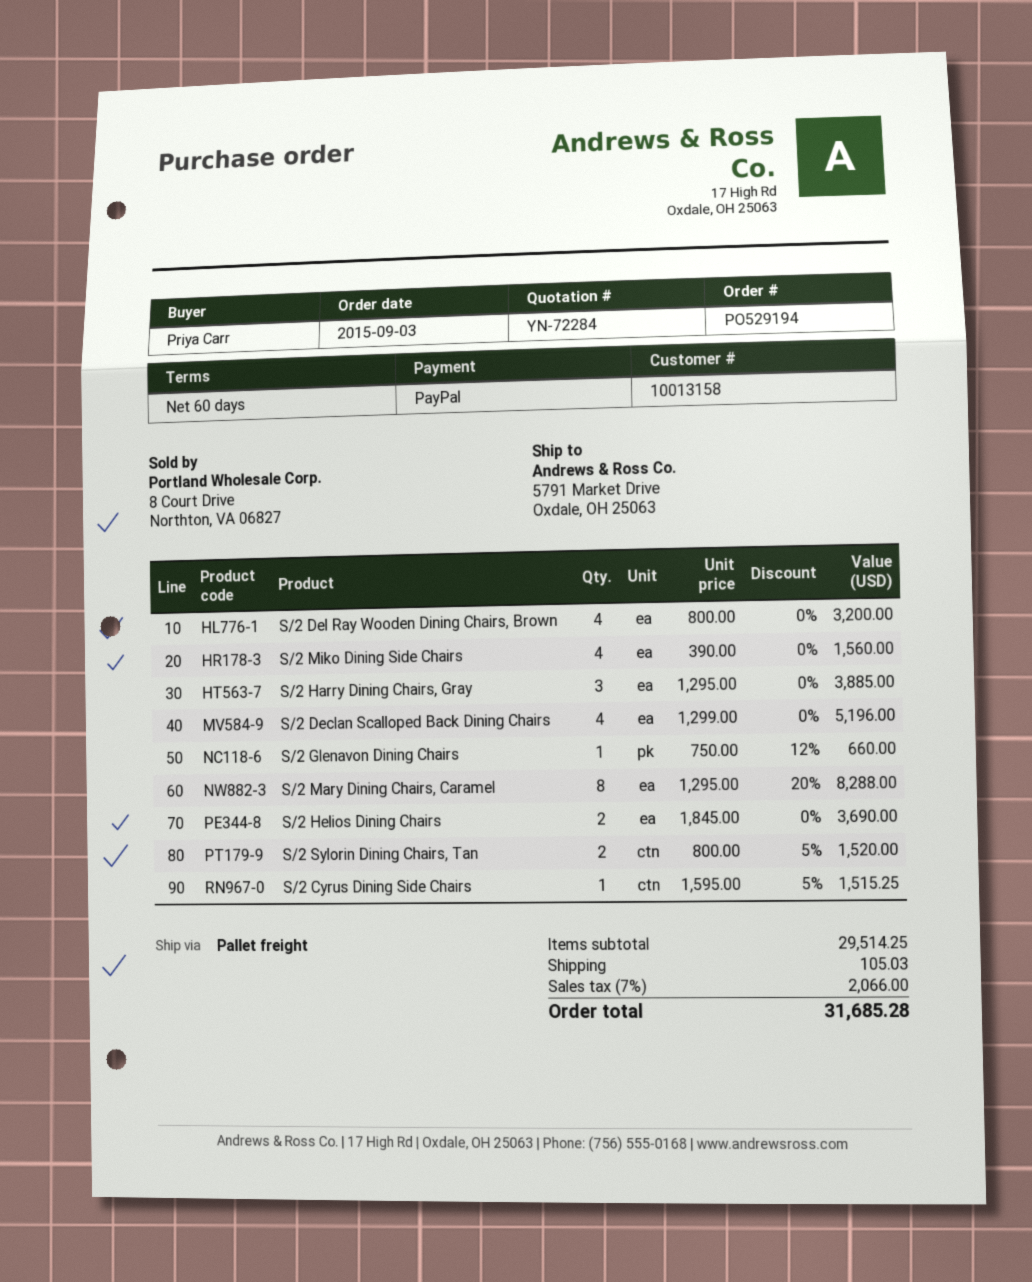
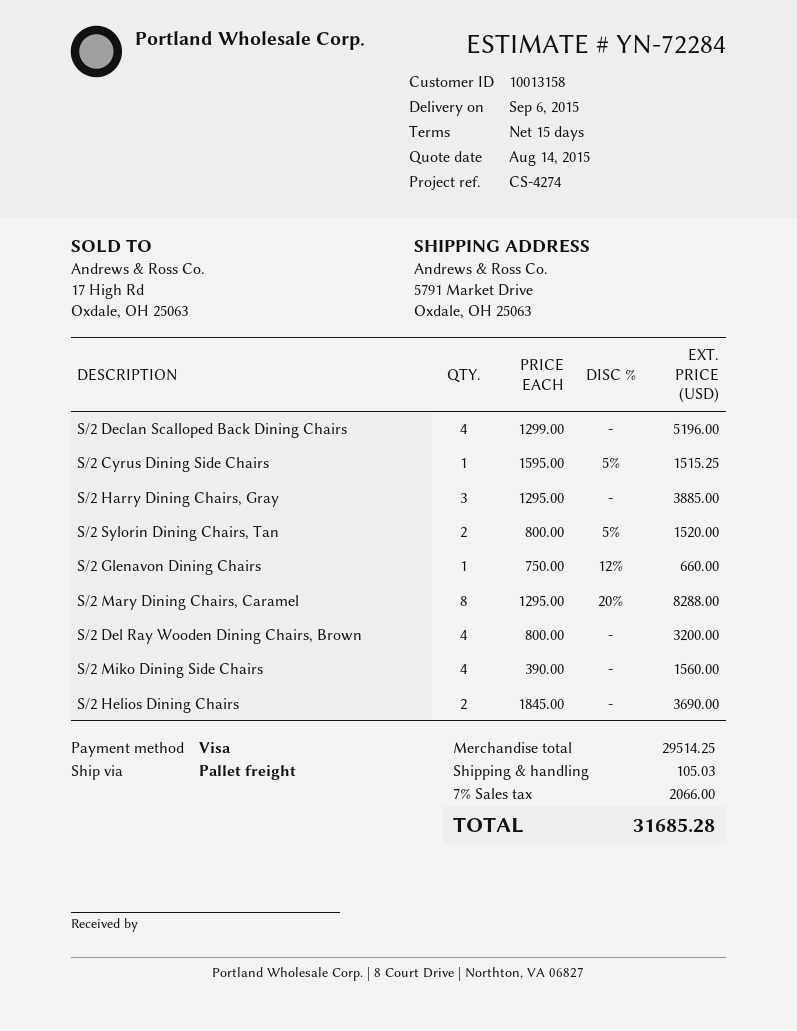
payment terms: 60 days -> 15 days
payment method: PayPal -> Visa

